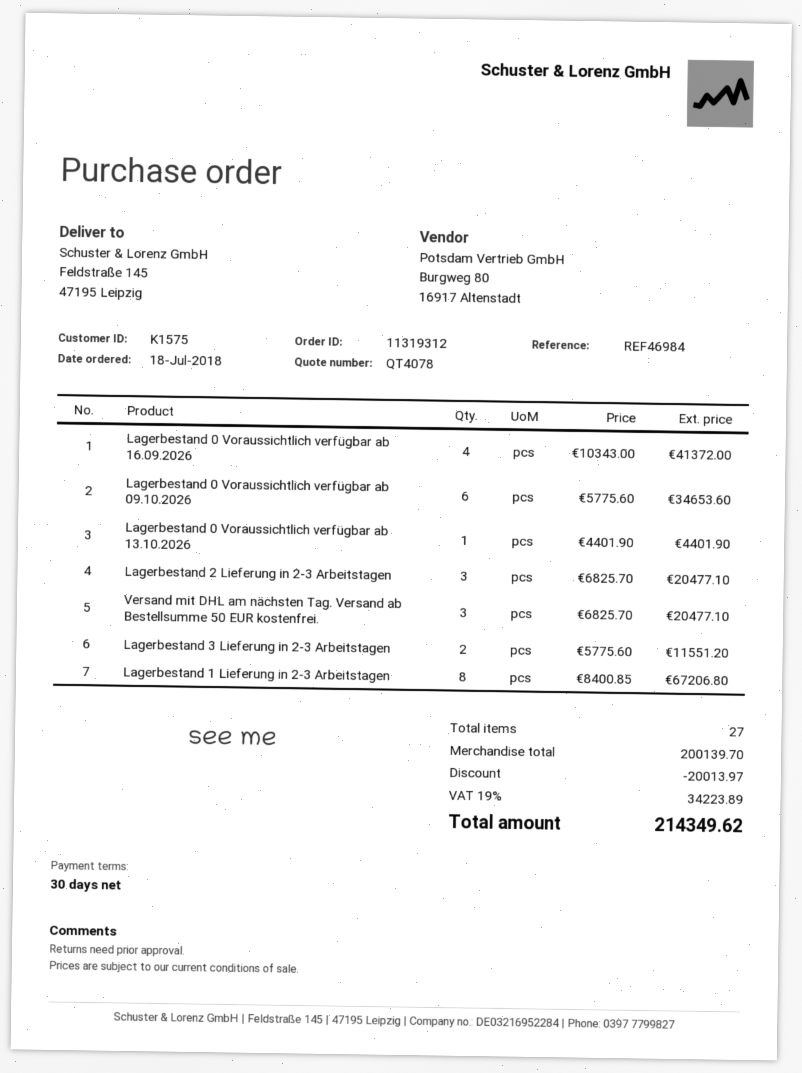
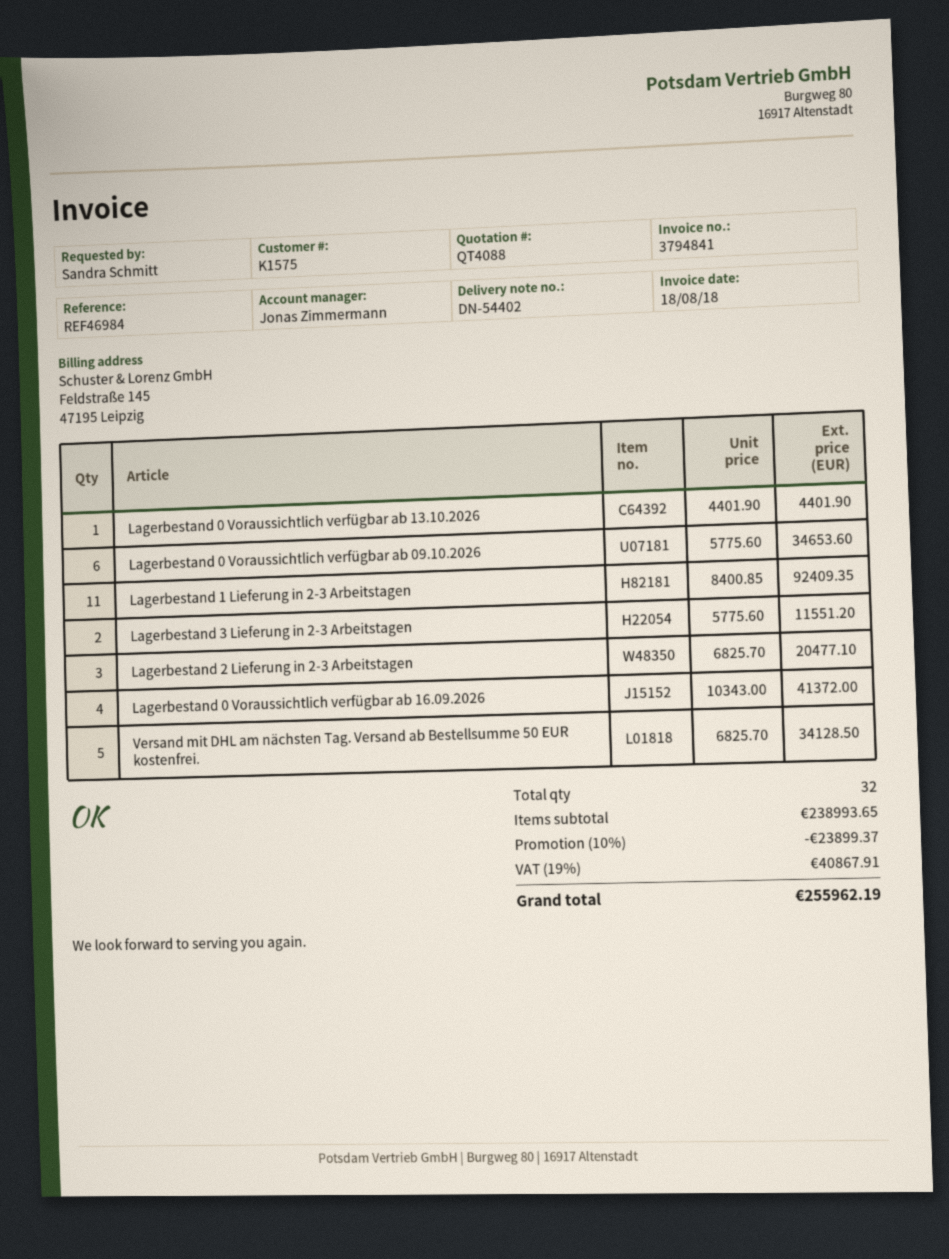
quote number: QT4078 -> QT4088
Versand mit DHL am nächsten Tag. Versand ab Bestellsumme 50 EUR kostenfrei.: 3 x 6825.70 = 20477.10 -> 5 x 6825.70 = 34128.50
Lagerbestand 1 Lieferung in 2-3 Arbeitstagen: 8 x 8400.85 = 67206.80 -> 11 x 8400.85 = 92409.35
total quantity: 27 -> 32
subtotal: 200139.70 -> 238993.65
discount: 20013.97 -> 23899.37
tax: 19% = 34223.89 -> 19% = 40867.91
total: 214349.62 -> 255962.19

